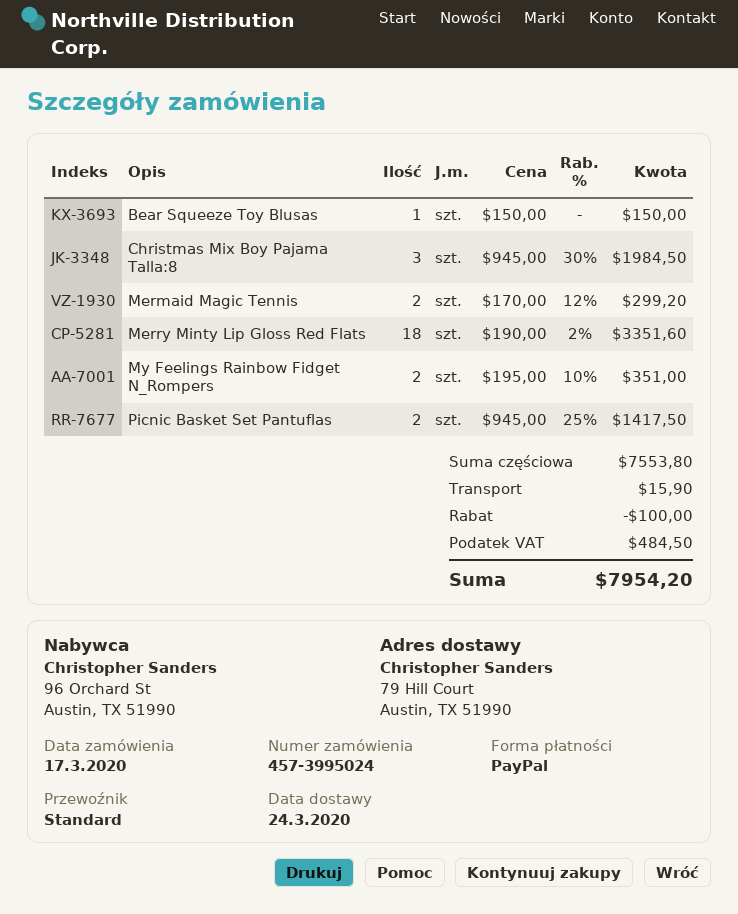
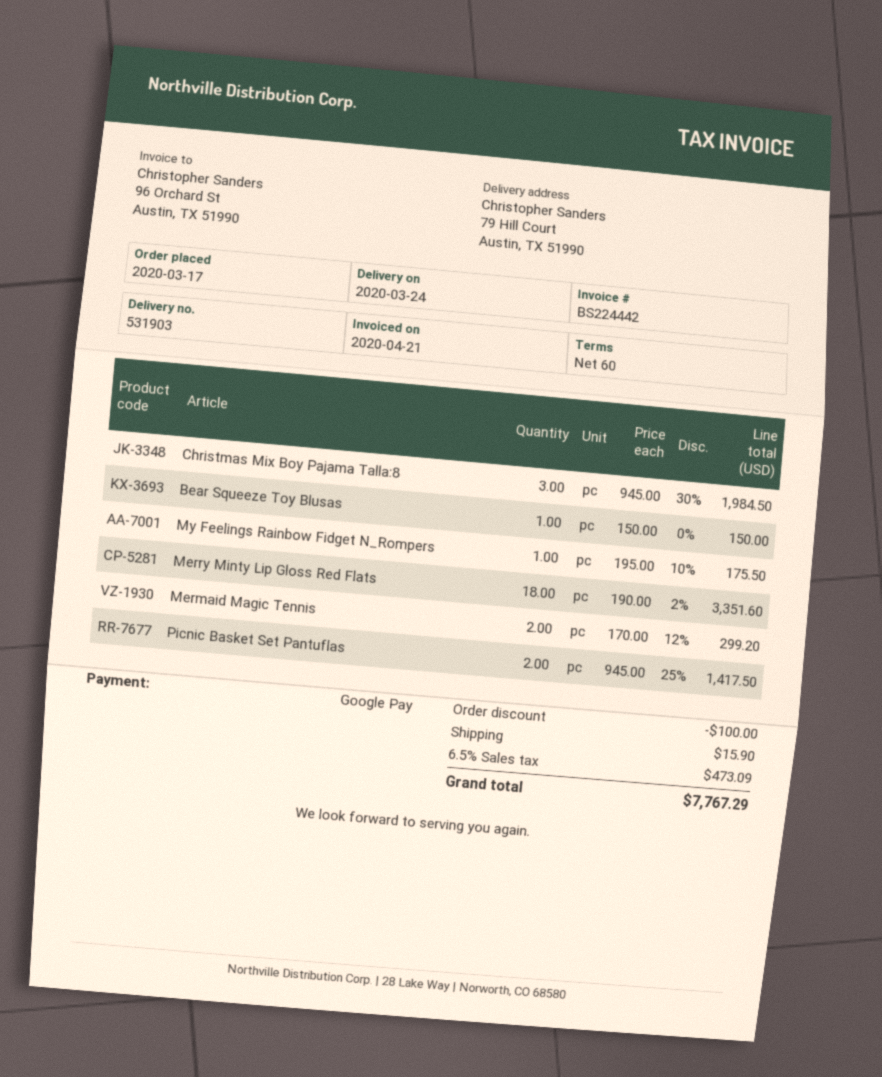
payment method: PayPal -> Google Pay
My Feelings Rainbow Fidget N_Rompers: 2 x 195.00 - 10% = 351.00 -> 1 x 195.00 - 10% = 175.50
tax: 484.50 -> 473.09
total: 7954.20 -> 7767.29

